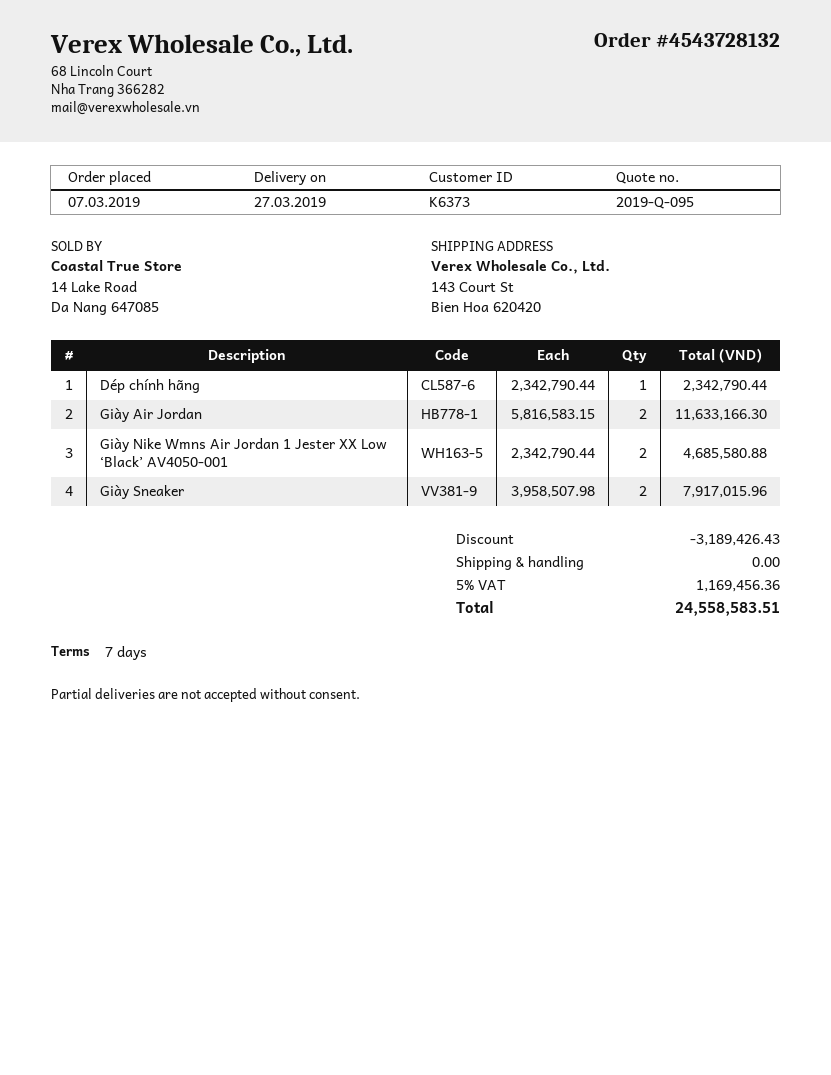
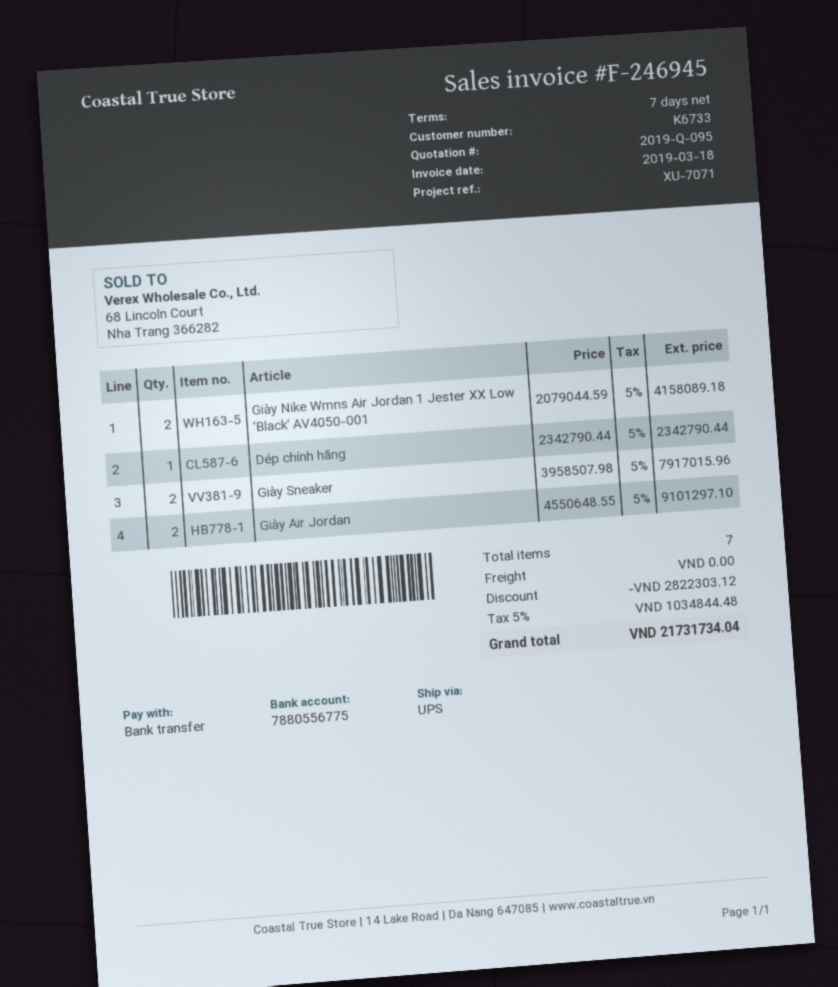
customer number: K6373 -> K6733
Giày Air Jordan: 2 x 5816583.15 = 11633166.30 -> 2 x 4550648.55 = 9101297.10
Giày Nike Wmns Air Jordan 1 Jester XX Low ‘Black’ AV4050-001: 2 x 2342790.44 = 4685580.88 -> 2 x 2079044.59 = 4158089.18
discount: 3189426.43 -> 2822303.12
tax: 5% = 1169456.36 -> 5% = 1034844.48
total: 24558583.51 -> 21731734.04

